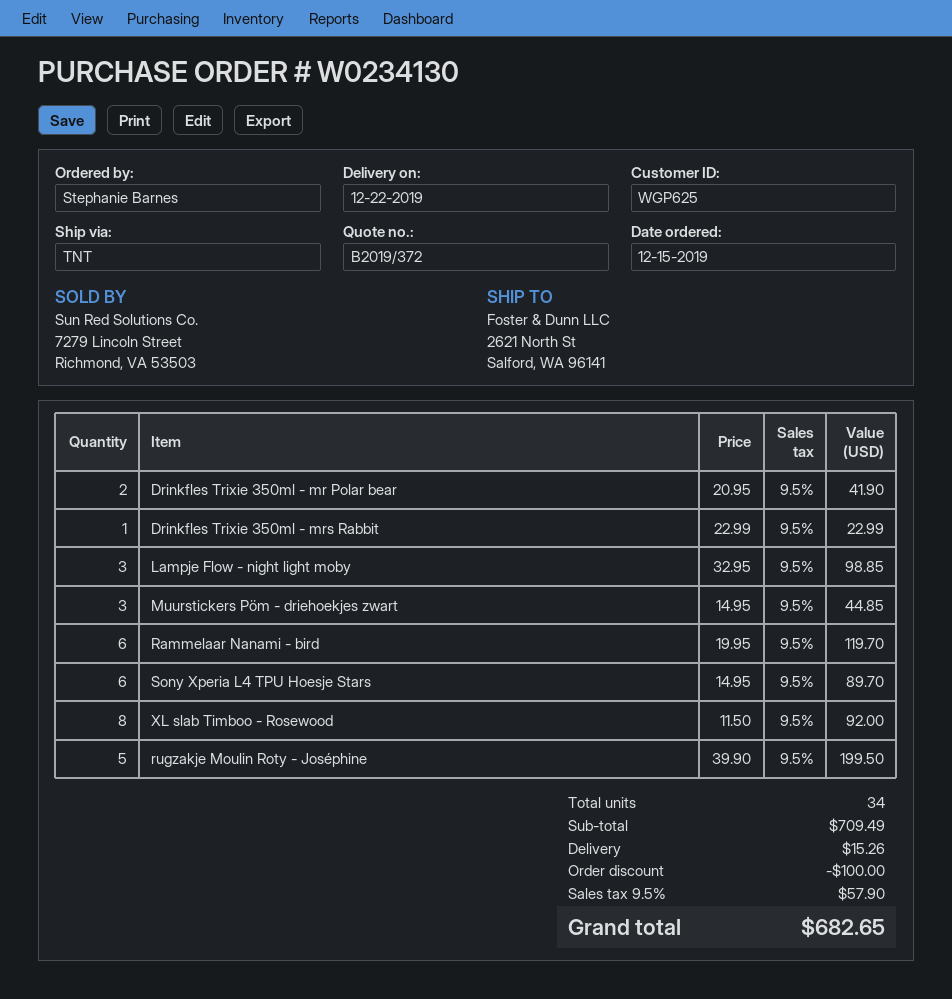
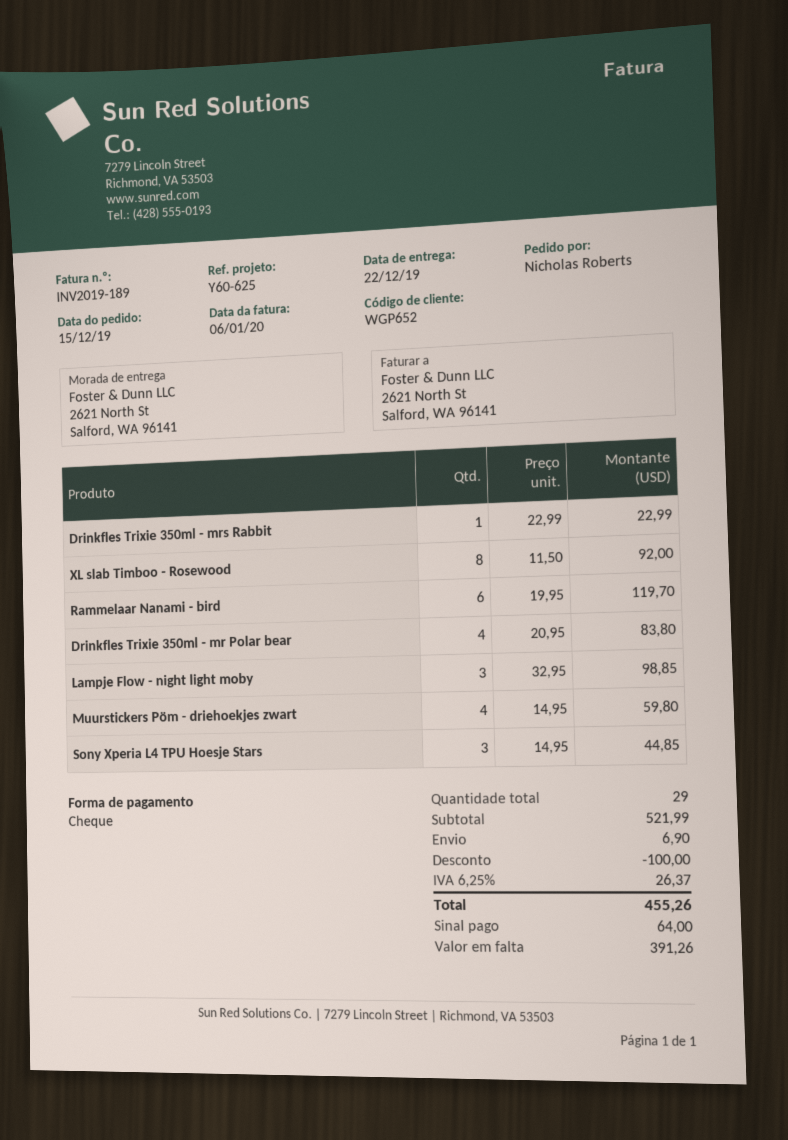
customer number: WGP625 -> WGP652
ordered by: Stephanie Barnes -> Nicholas Roberts
Drinkfles Trixie 350ml - mr Polar bear: 2 x 20.95 = 41.90 -> 4 x 20.95 = 83.80
Muurstickers Pöm - driehoekjes zwart: 3 x 14.95 = 44.85 -> 4 x 14.95 = 59.80
Sony Xperia L4 TPU Hoesje Stars: 6 x 14.95 = 89.70 -> 3 x 14.95 = 44.85
rugzakje Moulin Roty - Joséphine: 5 x 39.90 = 199.50 -> none
total quantity: 34 -> 29
subtotal: 709.49 -> 521.99
shipping: 15.26 -> 6.90
tax: 9.5% = 57.90 -> 6.25% = 26.37
total: 682.65 -> 455.26

